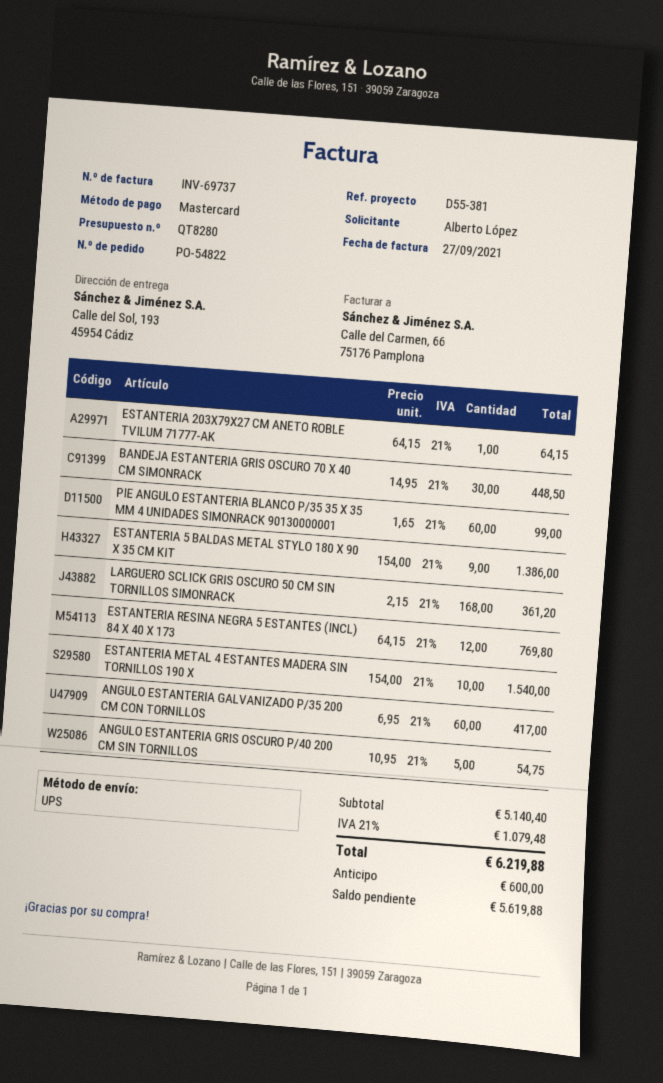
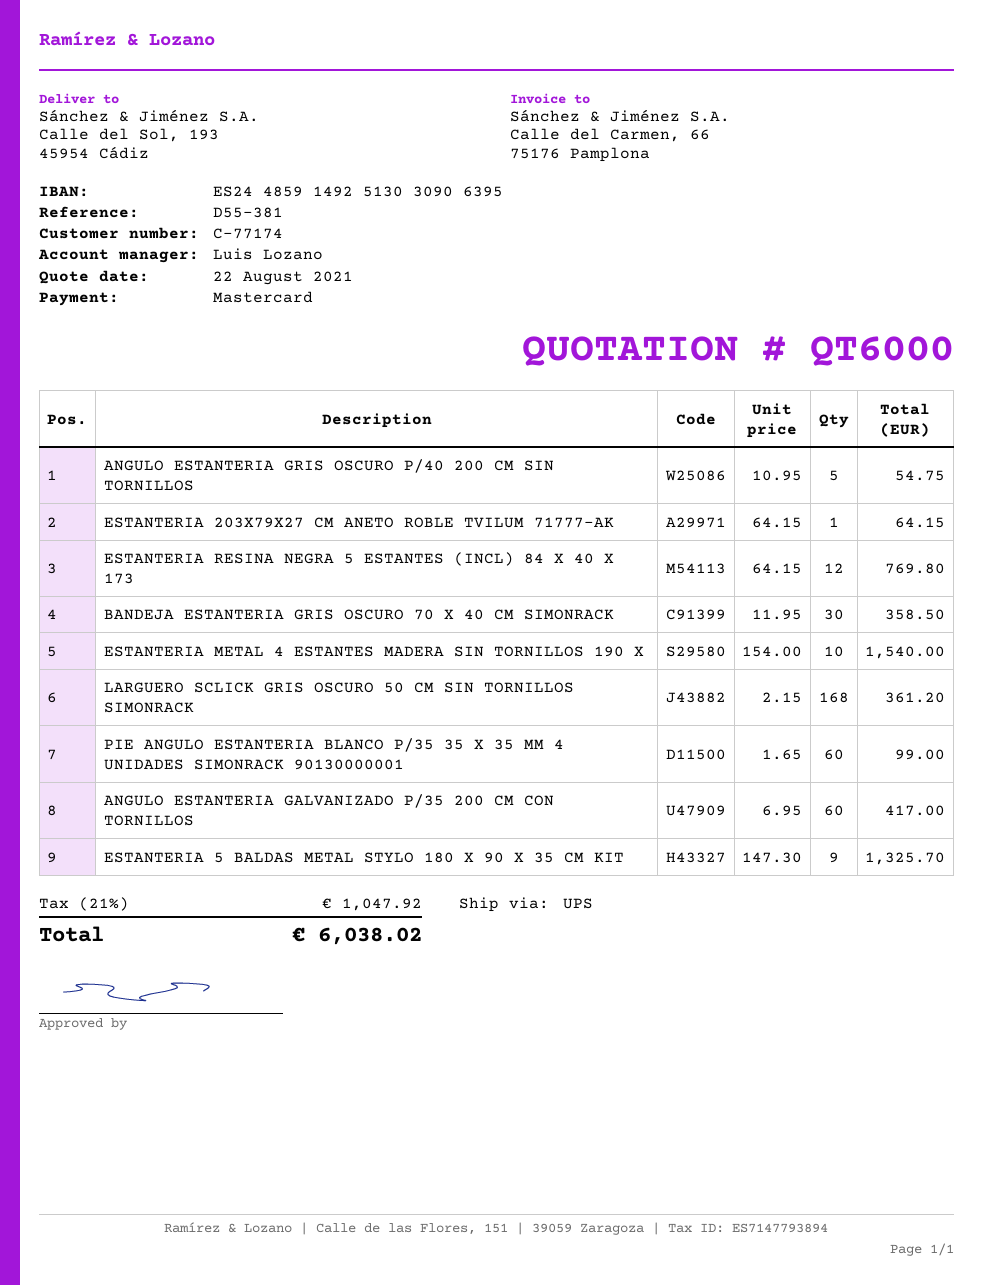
quote number: QT8280 -> QT6000
BANDEJA ESTANTERIA GRIS OSCURO 70 X 40 CM SIMONRACK: 30 x 14.95 = 448.50 -> 30 x 11.95 = 358.50
ESTANTERIA 5 BALDAS METAL STYLO 180 X 90 X 35 CM KIT: 9 x 154.00 = 1386.00 -> 9 x 147.30 = 1325.70
tax: 21% = 1079.48 -> 21% = 1047.92
total: 6219.88 -> 6038.02

